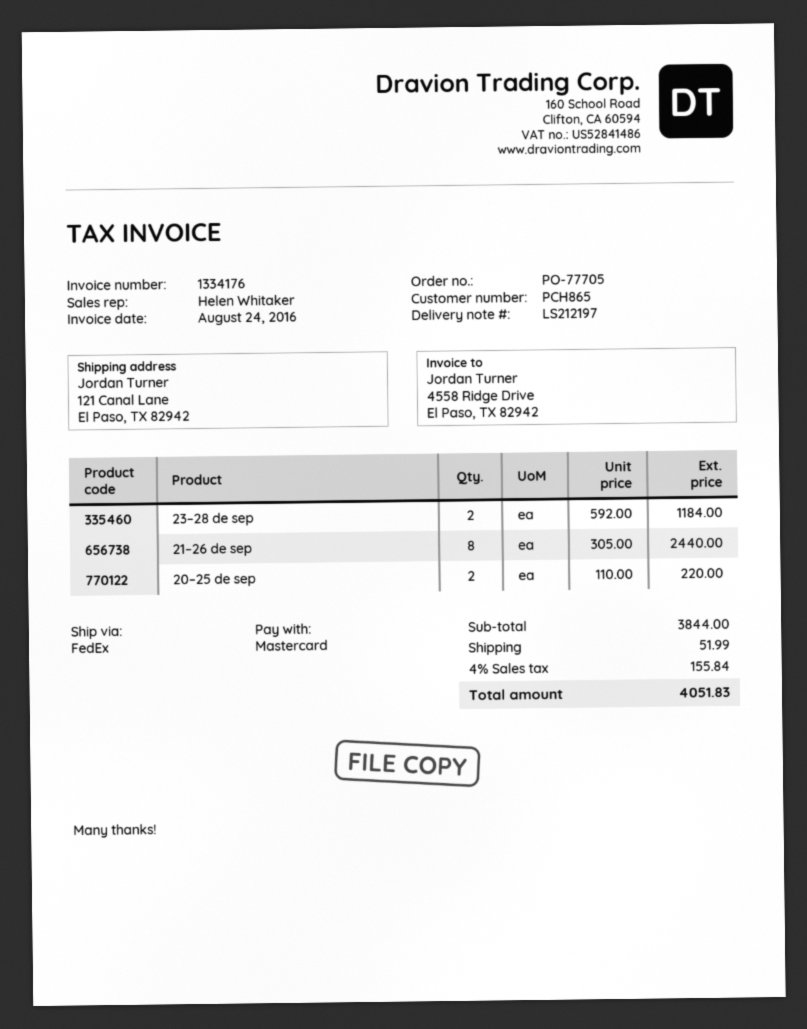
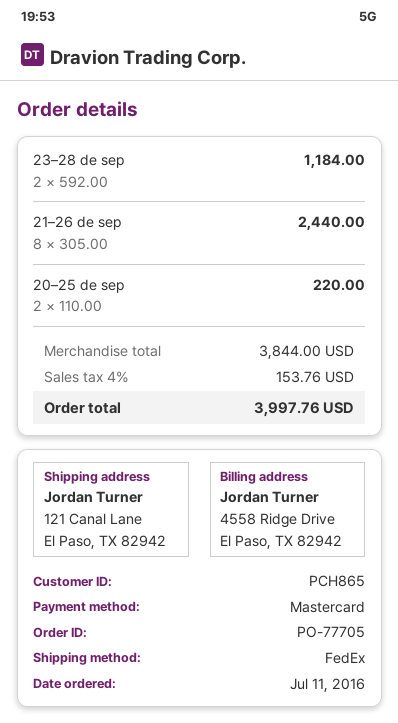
shipping: 51.99 -> none
tax: 4% = 155.84 -> 4% = 153.76
total: 4051.83 -> 3997.76

